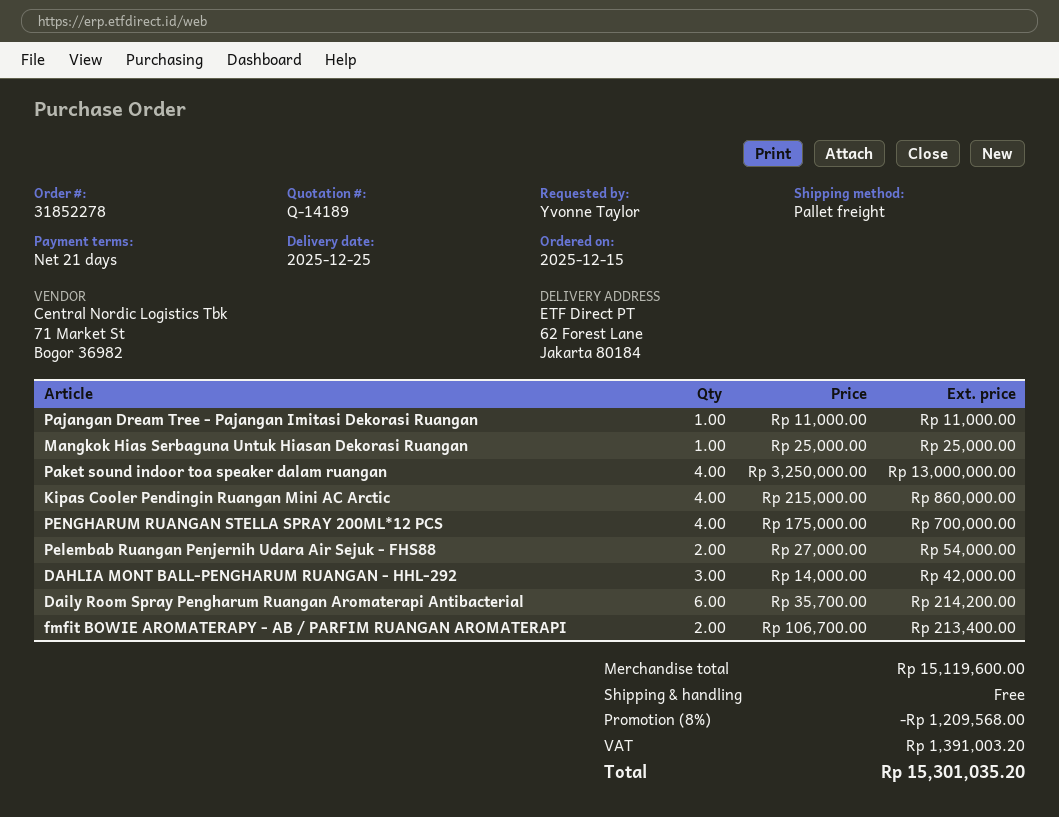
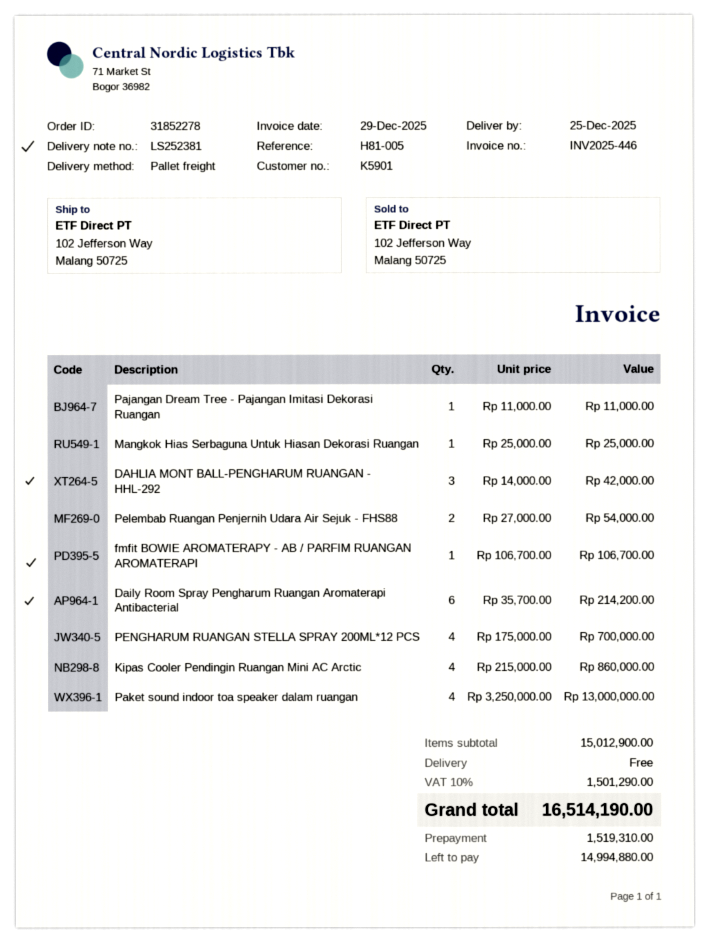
ship to: 62 Forest Lane, Jakarta 80184 -> 102 Jefferson Way, Malang 50725
fmfit BOWIE AROMATERAPY - AB / PARFIM RUANGAN AROMATERAPI: 2 x 106700.00 = 213400.00 -> 1 x 106700.00 = 106700.00
subtotal: 15119600.00 -> 15012900.00
discount: 8% = 1209568.00 -> none
tax: 1391003.20 -> 1501290.00
total: 15301035.20 -> 16514190.00

